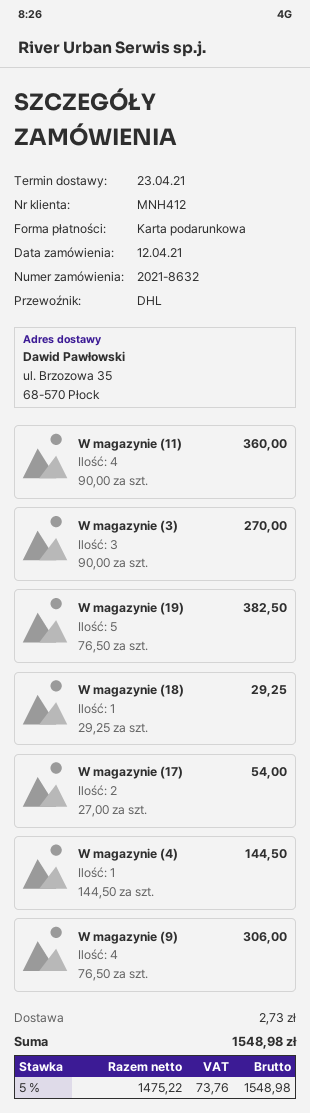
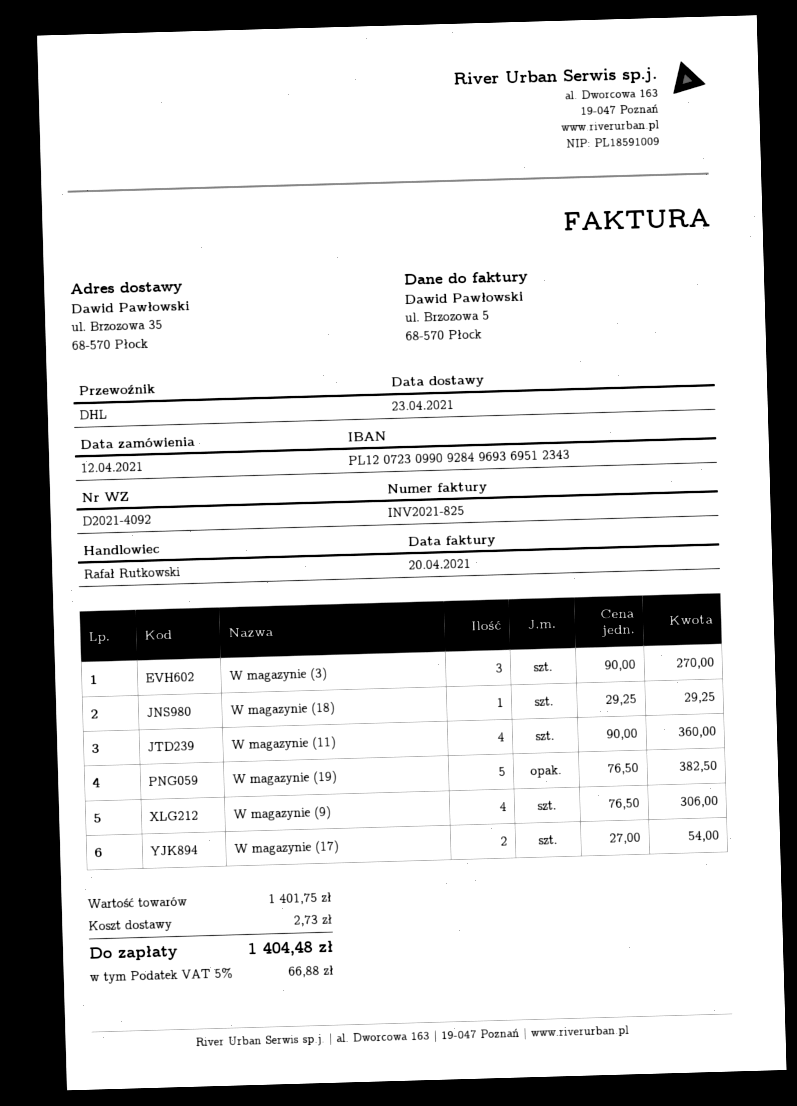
W magazynie (4): 1 x 144.50 = 144.50 -> none
tax: 5% = 73.76 -> 5% = 66.88
total: 1548.98 -> 1404.48

